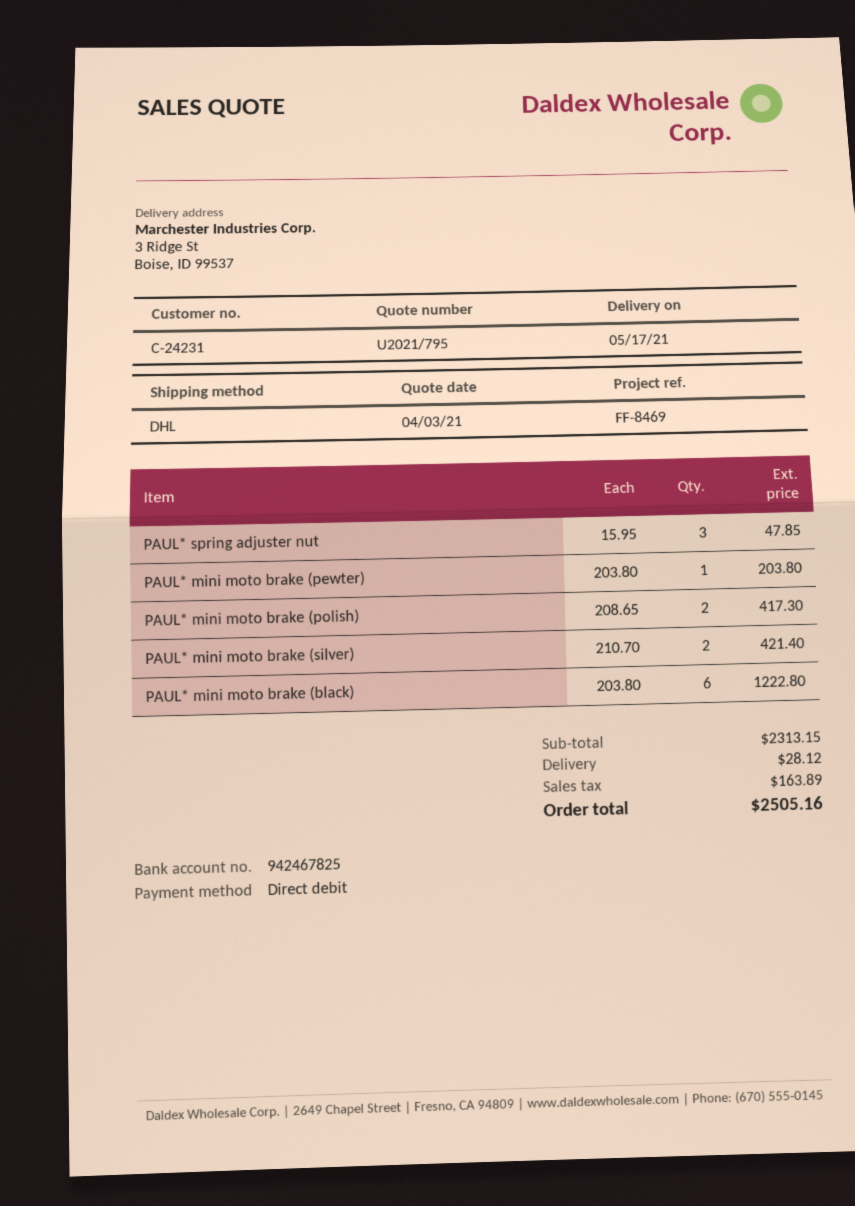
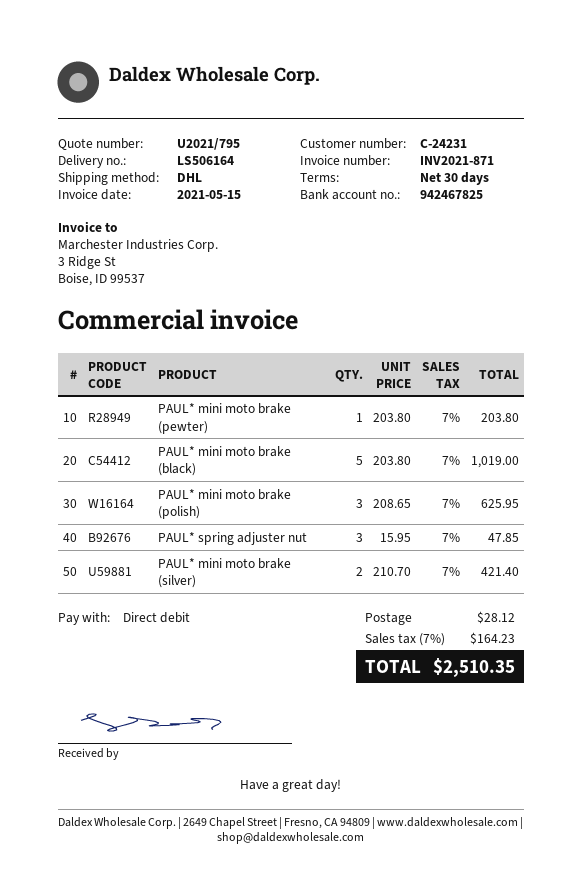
PAUL* mini moto brake (polish): 2 x 208.65 = 417.30 -> 3 x 208.65 = 625.95
PAUL* mini moto brake (black): 6 x 203.80 = 1222.80 -> 5 x 203.80 = 1019.00
tax: 163.89 -> 164.23
total: 2505.16 -> 2510.35

